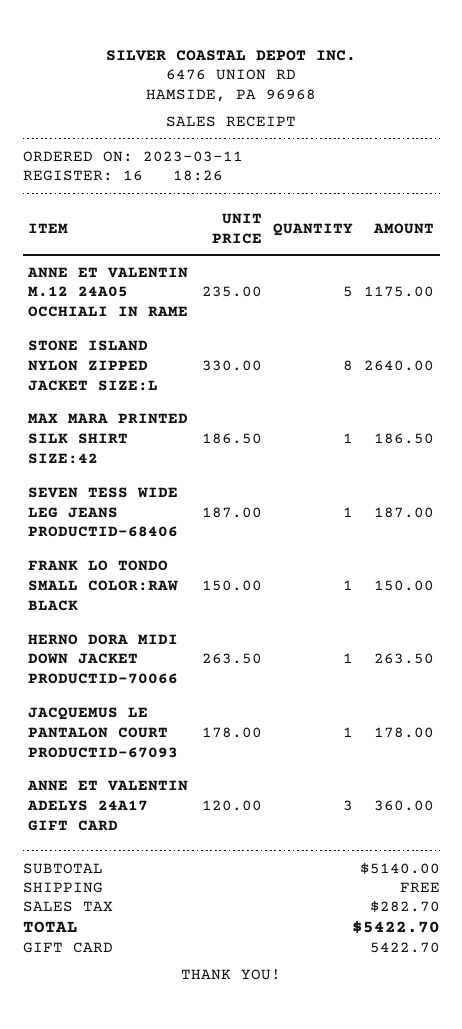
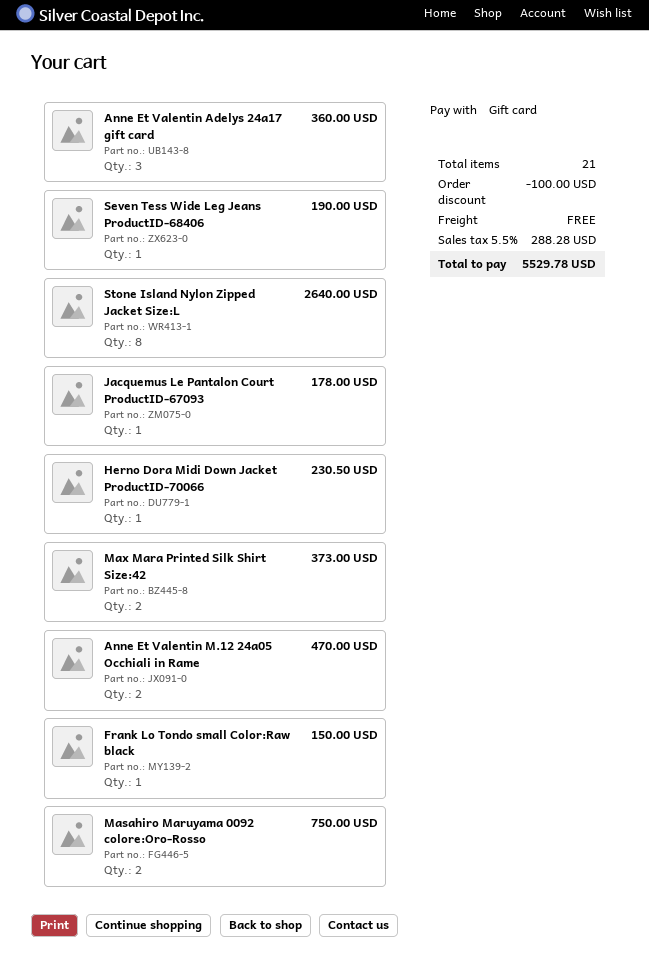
ANNE ET VALENTIN M.12 24A05 OCCHIALI IN RAME: 5 for 1175.00 -> 2 for 470.00
MAX MARA PRINTED SILK SHIRT SIZE:42: 1 for 186.50 -> 2 for 373.00
SEVEN TESS WIDE LEG JEANS PRODUCTID-68406: 1 for 187.00 -> 1 for 190.00
HERNO DORA MIDI DOWN JACKET PRODUCTID-70066: 1 for 263.50 -> 1 for 230.50
Masahiro Maruyama 0092 colore:Oro-Rosso: none -> 2 for 750.00
discount: none -> 100.00
tax: 282.70 -> 288.28
total: 5422.70 -> 5529.78

